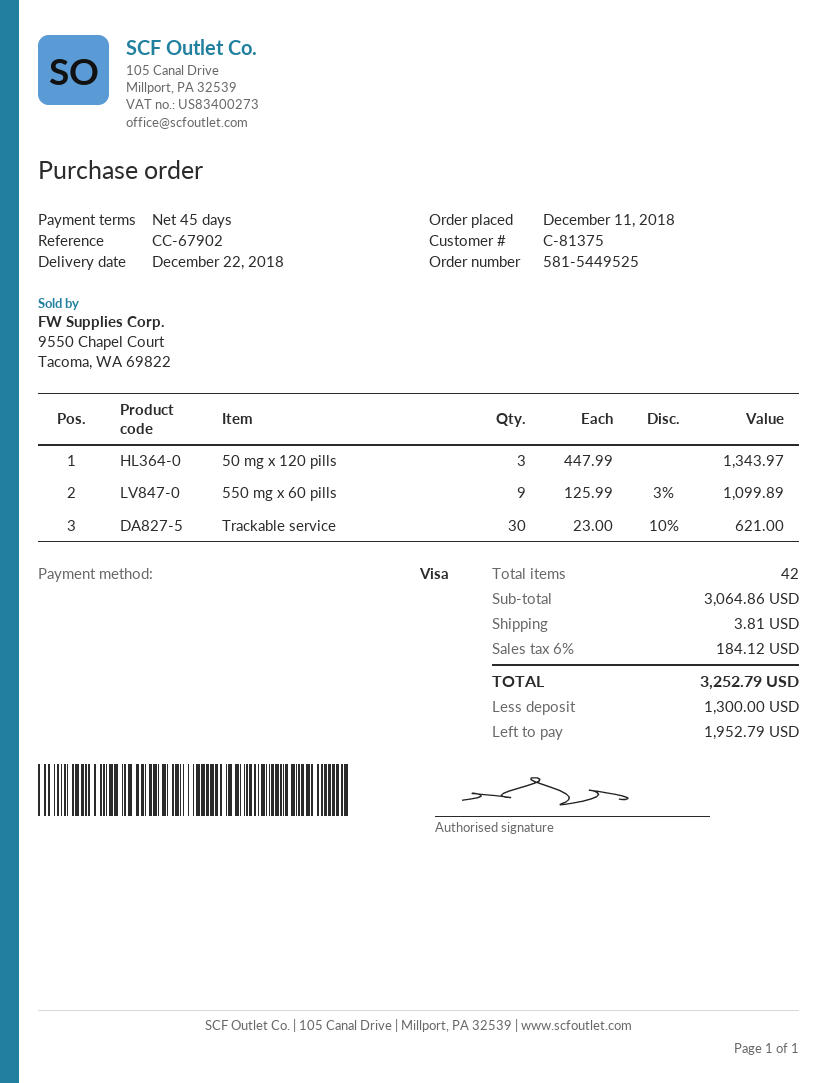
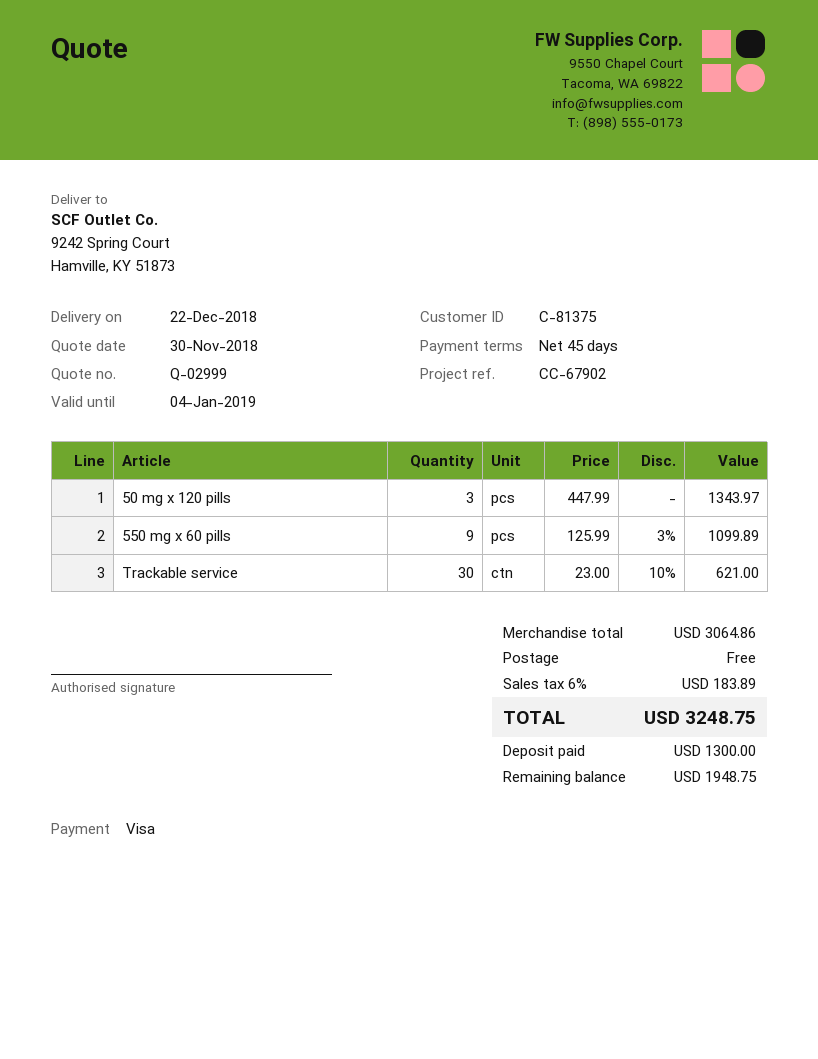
shipping: 3.81 -> 0.00
tax: 6% = 184.12 -> 6% = 183.89
total: 3252.79 -> 3248.75
balance: 1952.79 -> 1948.75

